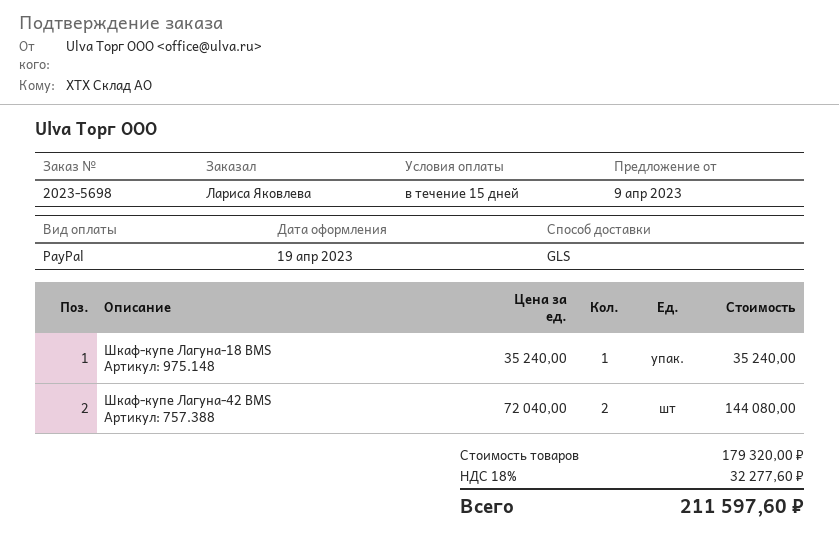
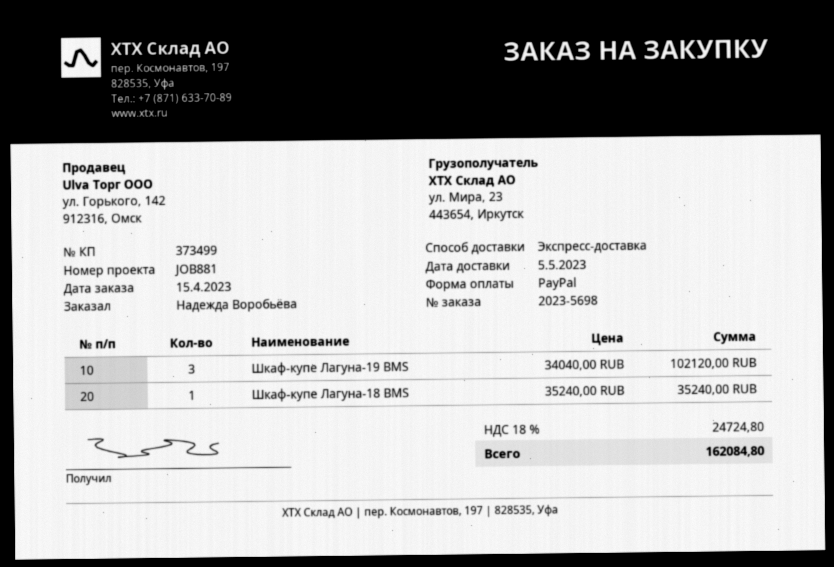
order date: 2023-04-19 -> 2023-04-15
ordered by: Лариса Яковлева -> Надежда Воробьёва
shipping method: GLS -> express
Шкаф-купе Лагуна-42 BMS: 2 x 72040.00 = 144080.00 -> none
Шкаф-купе Лагуна-19 BMS: none -> 3 x 34040.00 = 102120.00
tax: 18% = 32277.60 -> 18% = 24724.80
total: 211597.60 -> 162084.80

